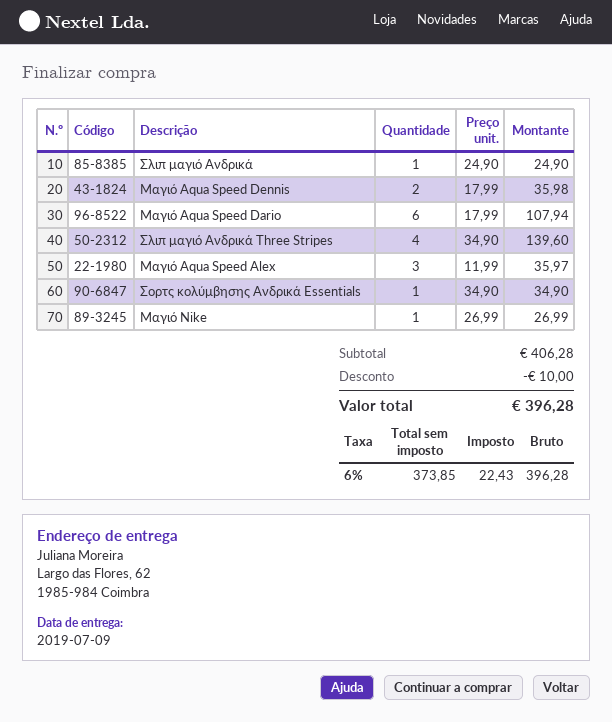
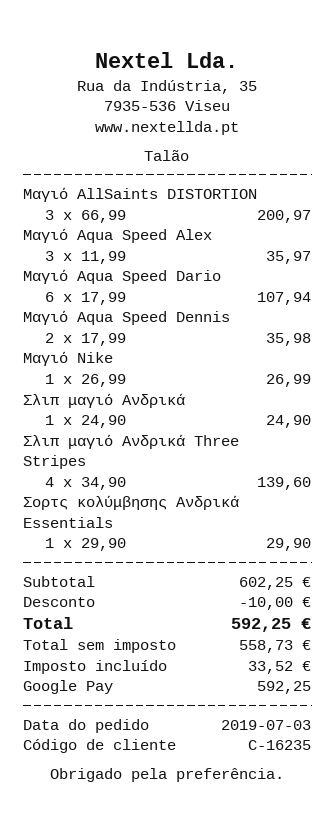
Σορτς κολύμβησης Ανδρικά Essentials: 1 x 34.90 = 34.90 -> 1 x 29.90 = 29.90
Μαγιό AllSaints DISTORTION: none -> 3 x 66.99 = 200.97
subtotal: 406.28 -> 602.25
net: 373.85 -> 558.73
tax: 22.43 -> 33.52
total: 396.28 -> 592.25

